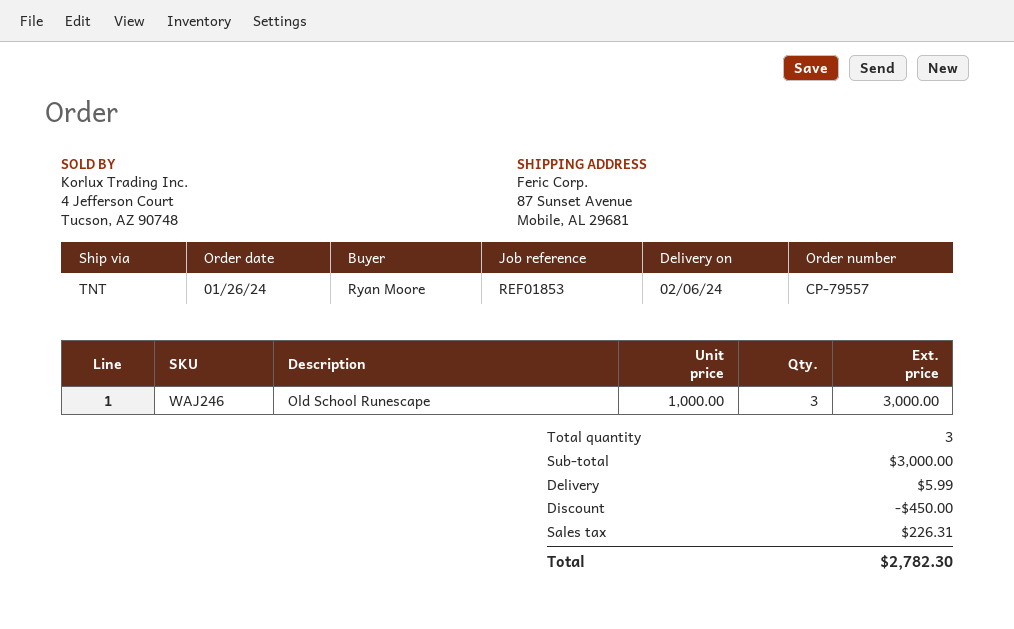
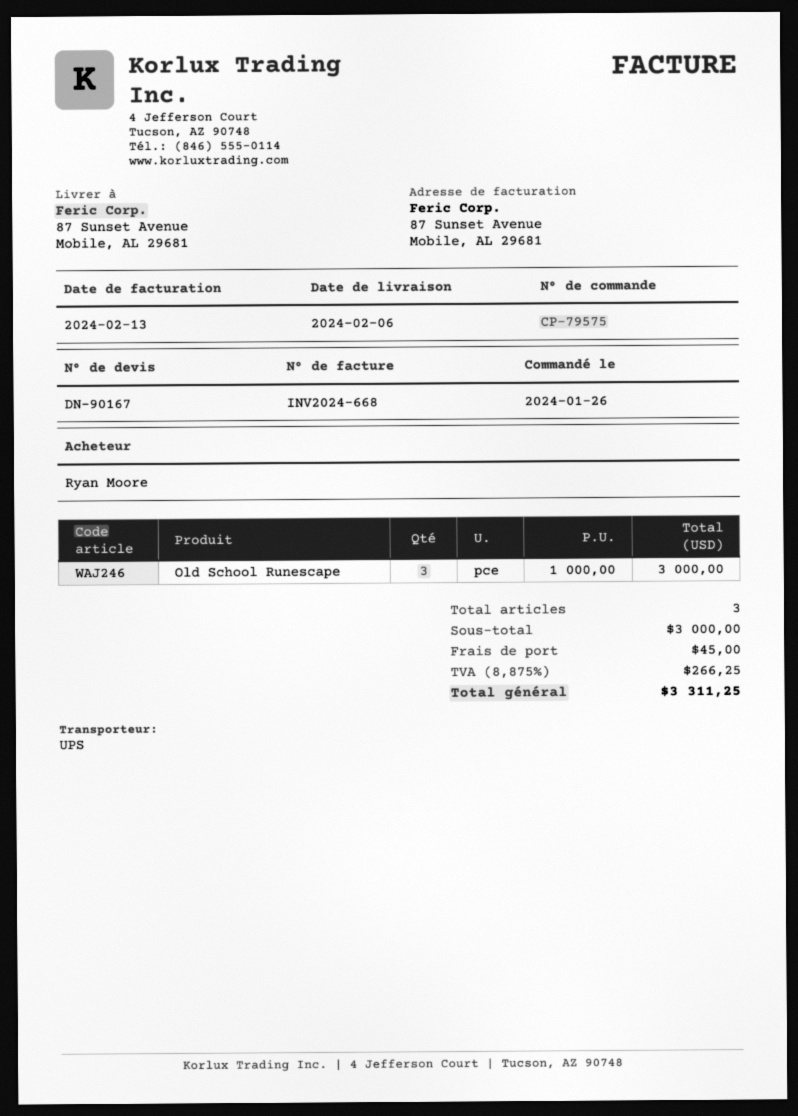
order number: CP-79557 -> CP-79575
shipping method: TNT -> UPS
discount: 450.00 -> none
shipping: 5.99 -> 45.00
tax: 226.31 -> 266.25
total: 2782.30 -> 3311.25

